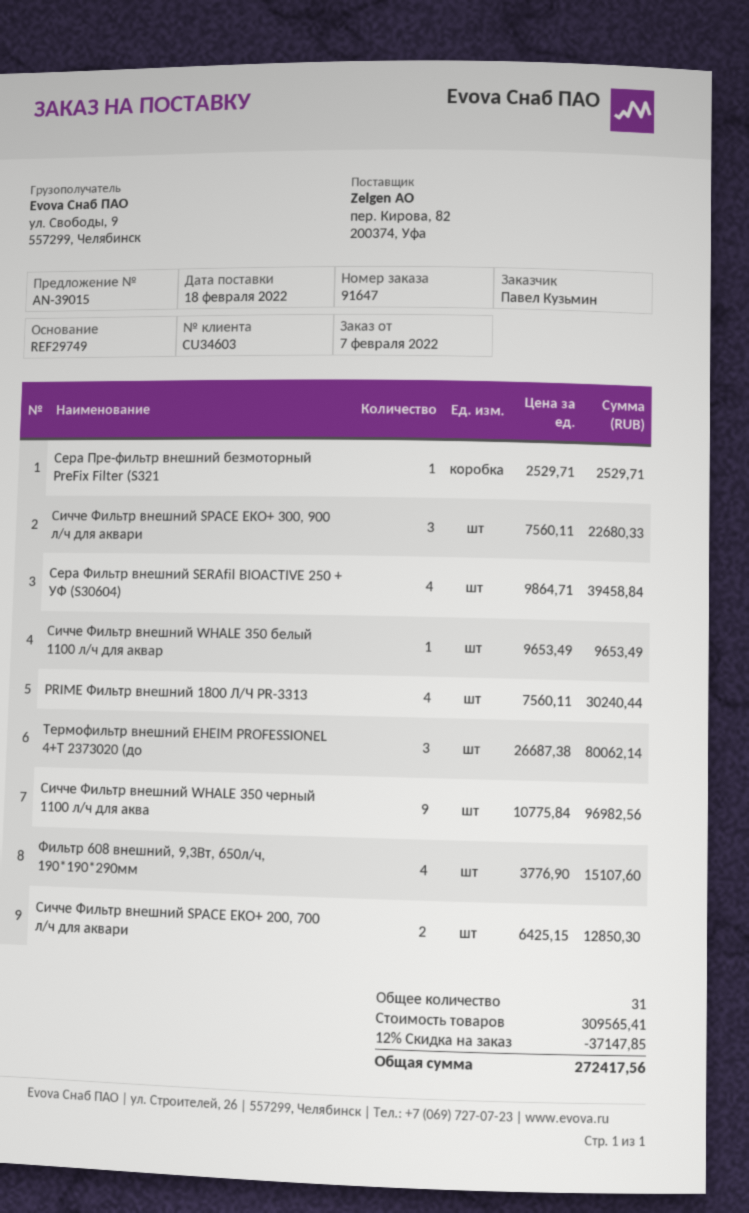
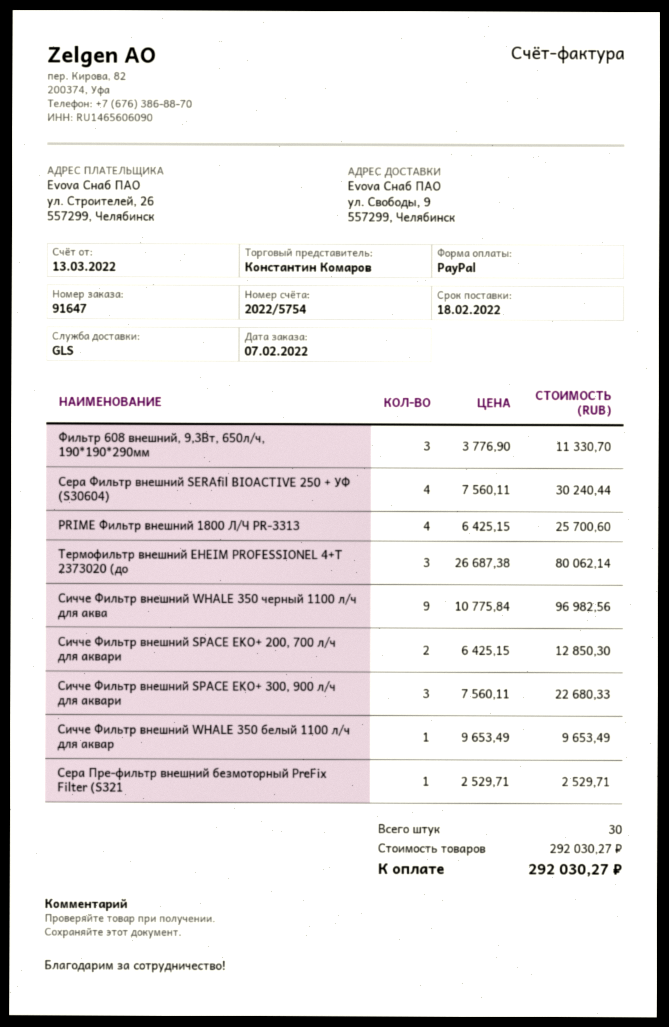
Сера Фильтр внешний SERAfil BIOACTIVE 250 + УФ (S30604): 4 x 9864.71 = 39458.84 -> 4 x 7560.11 = 30240.44
PRIME Фильтр внешний 1800 Л/Ч PR-3313: 4 x 7560.11 = 30240.44 -> 4 x 6425.15 = 25700.60
Фильтр 608 внешний, 9,3Вт, 650л/ч, 190*190*290мм: 4 x 3776.90 = 15107.60 -> 3 x 3776.90 = 11330.70
total quantity: 31 -> 30
subtotal: 309565.41 -> 292030.27
discount: 12% = 37147.85 -> none
total: 272417.56 -> 292030.27

